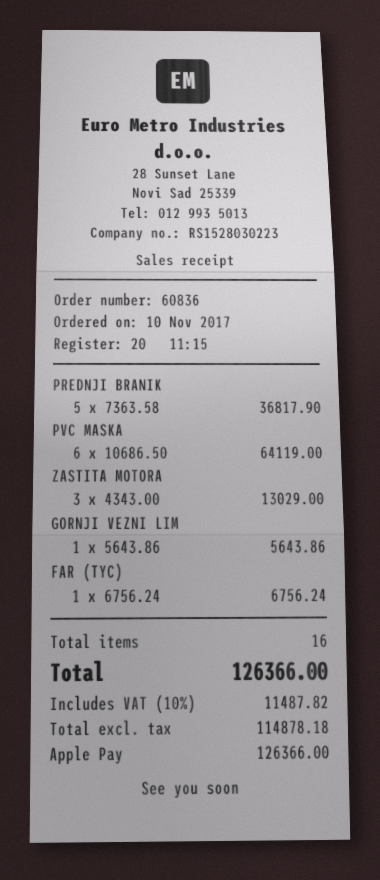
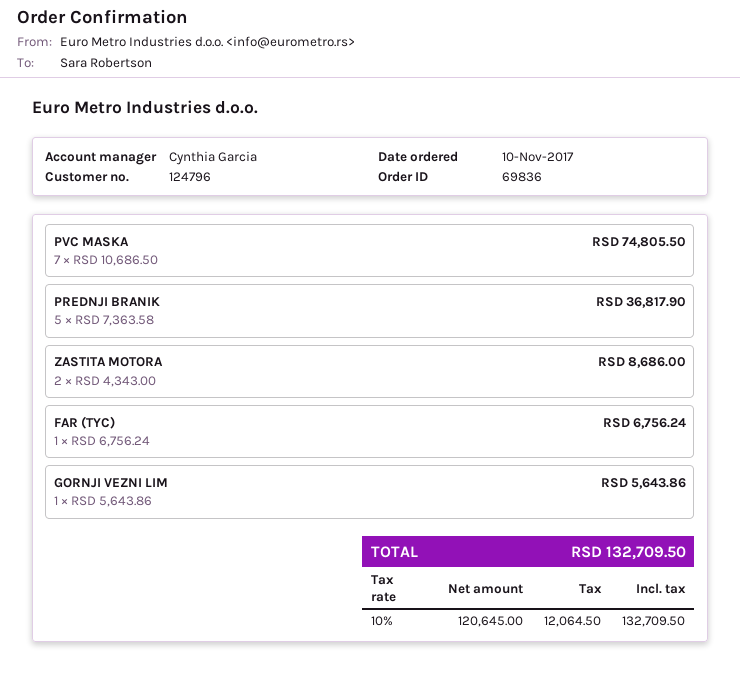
order number: 60836 -> 69836
PVC MASKA: 6 x 10686.50 = 64119.00 -> 7 x 10686.50 = 74805.50
ZASTITA MOTORA: 3 x 4343.00 = 13029.00 -> 2 x 4343.00 = 8686.00
net: 114878.18 -> 120645.00
tax: 10% = 11487.82 -> 10% = 12064.50
total: 126366.00 -> 132709.50

